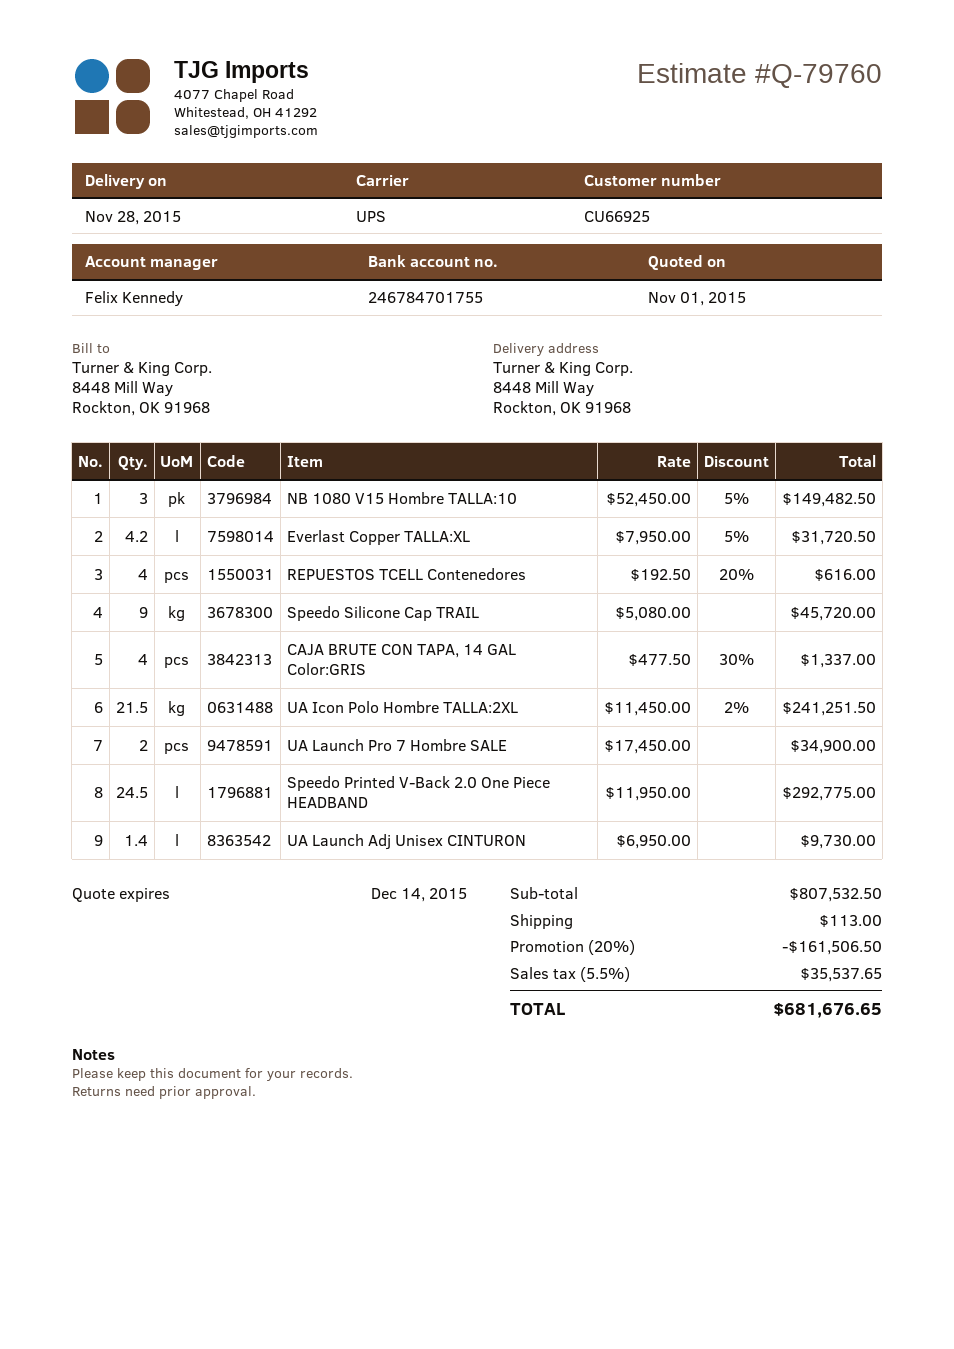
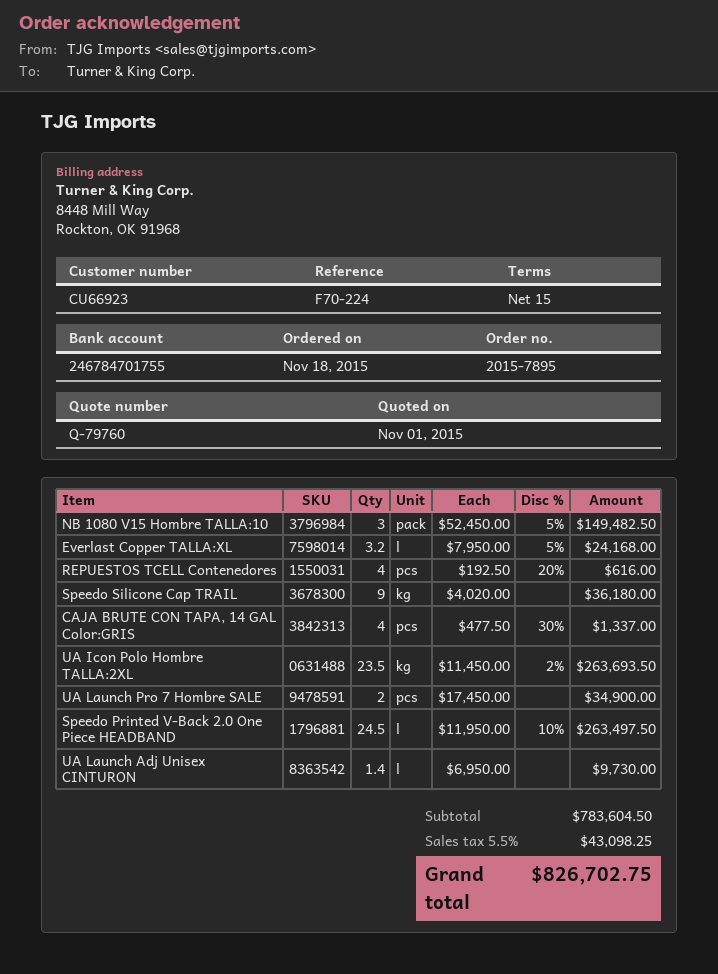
customer number: CU66925 -> CU66923
Everlast Copper TALLA:XL: 4.2 x 7950.00 - 5% = 31720.50 -> 3.2 x 7950.00 - 5% = 24168.00
Speedo Silicone Cap TRAIL: 9 x 5080.00 = 45720.00 -> 9 x 4020.00 = 36180.00
UA Icon Polo Hombre TALLA:2XL: 21.5 x 11450.00 - 2% = 241251.50 -> 23.5 x 11450.00 - 2% = 263693.50
Speedo Printed V-Back 2.0 One Piece HEADBAND: 24.5 x 11950.00 = 292775.00 -> 24.5 x 11950.00 - 10% = 263497.50
subtotal: 807532.50 -> 783604.50
discount: 20% = 161506.50 -> none
shipping: 113.00 -> none
tax: 5.5% = 35537.65 -> 5.5% = 43098.25
total: 681676.65 -> 826702.75

